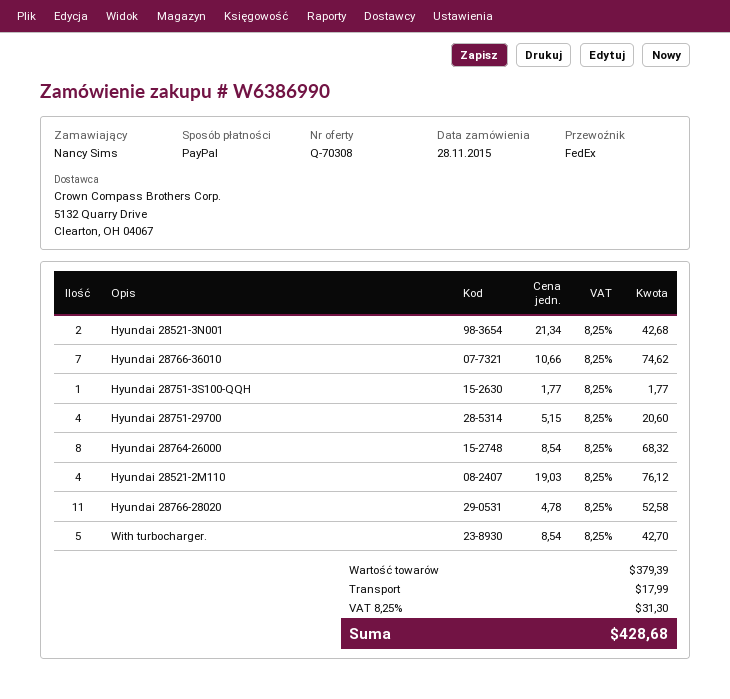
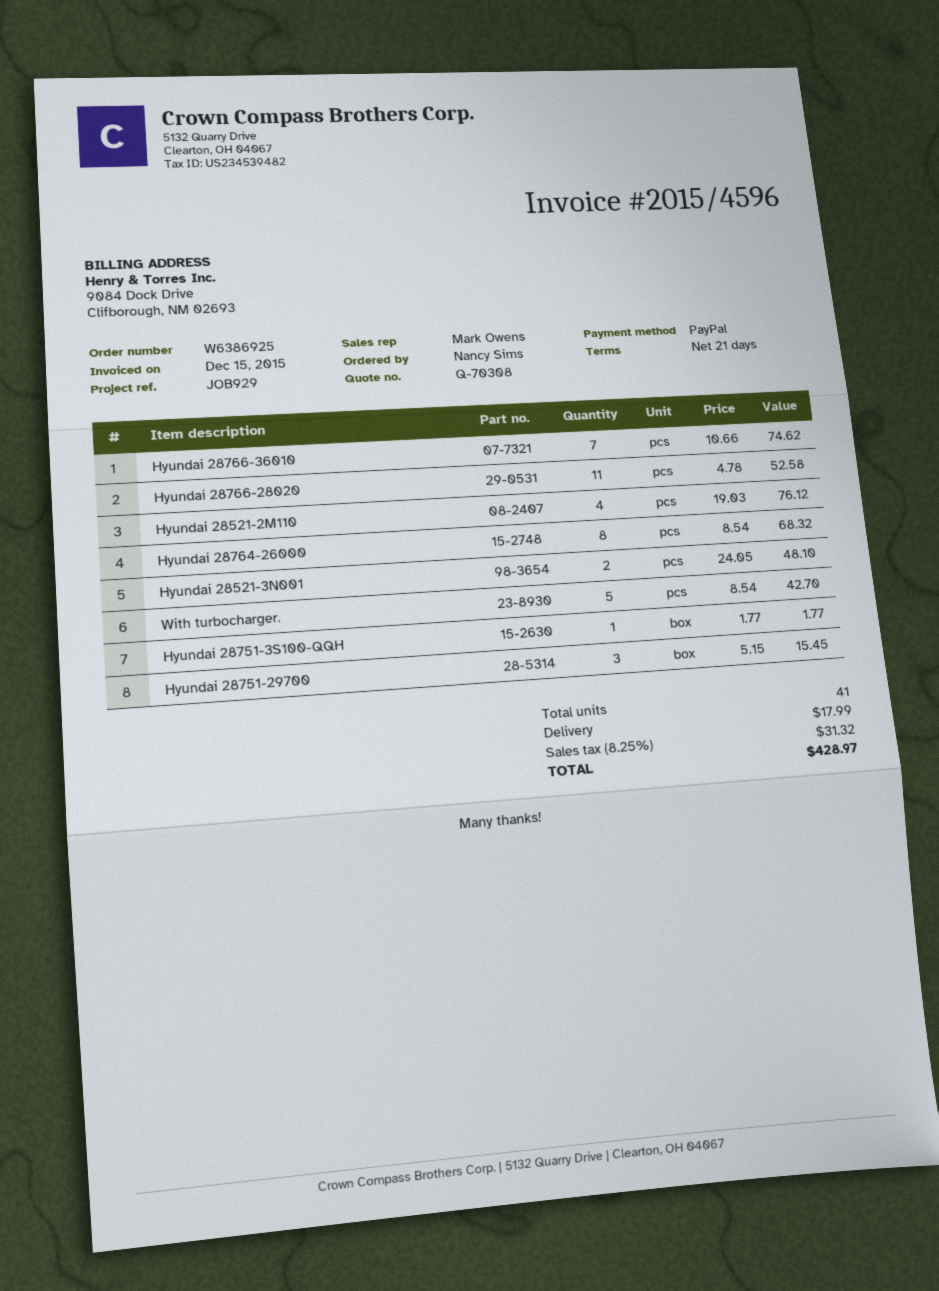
order number: W6386990 -> W6386925
Hyundai 28521-3N001: 2 x 21.34 = 42.68 -> 2 x 24.05 = 48.10
Hyundai 28751-29700: 4 x 5.15 = 20.60 -> 3 x 5.15 = 15.45
tax: 8.25% = 31.30 -> 8.25% = 31.32
total: 428.68 -> 428.97

